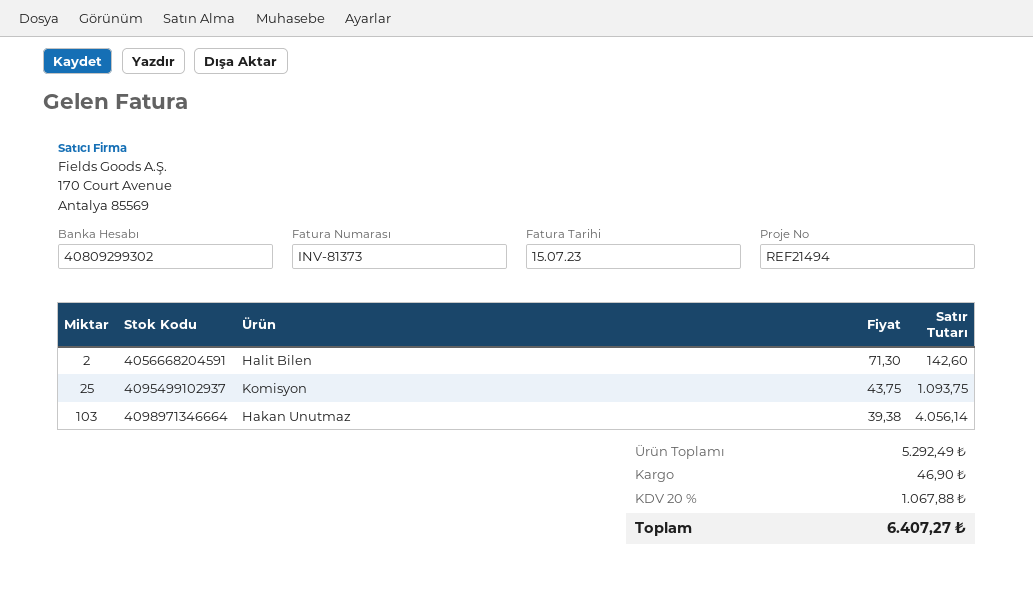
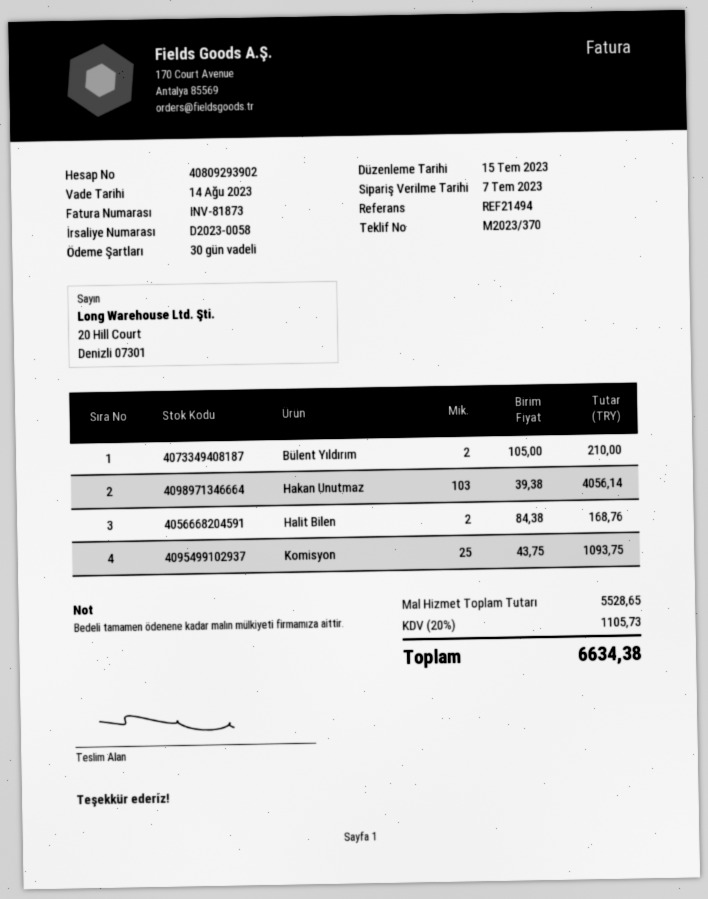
invoice number: INV-81373 -> INV-81873
bank account: 40809299302 -> 40809293902
Halit Bilen: 2 x 71.30 = 142.60 -> 2 x 84.38 = 168.76
Bülent Yıldırım: none -> 2 x 105.00 = 210.00
subtotal: 5292.49 -> 5528.65
shipping: 46.90 -> none
tax: 20% = 1067.88 -> 20% = 1105.73
total: 6407.27 -> 6634.38

